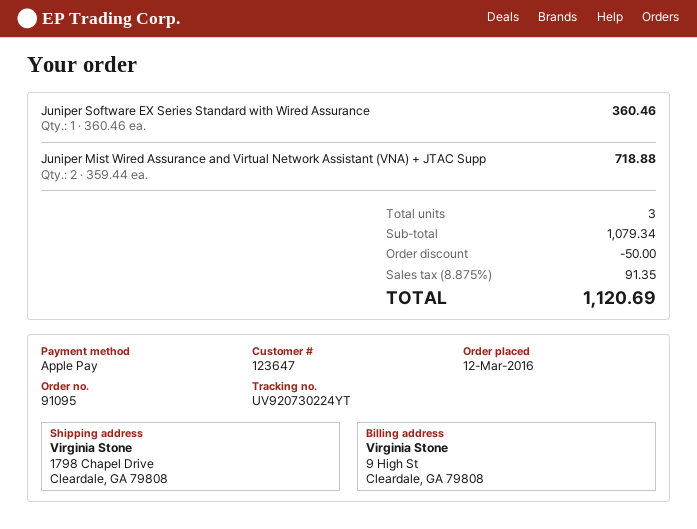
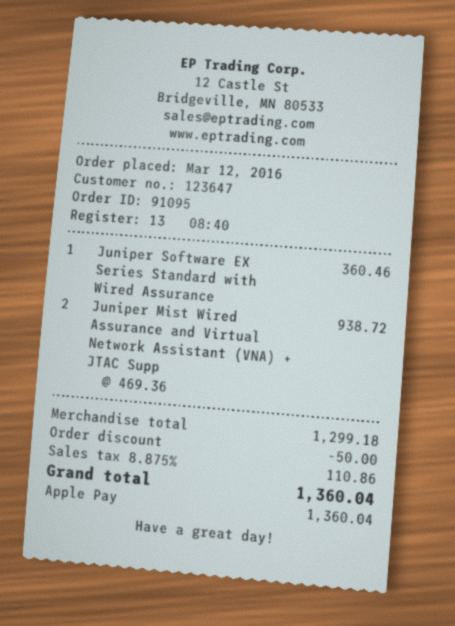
Juniper Mist Wired Assurance and Virtual Network Assistant (VNA) + JTAC Supp: 2 x 359.44 = 718.88 -> 2 x 469.36 = 938.72
subtotal: 1079.34 -> 1299.18
tax: 8.875% = 91.35 -> 8.875% = 110.86
total: 1120.69 -> 1360.04

